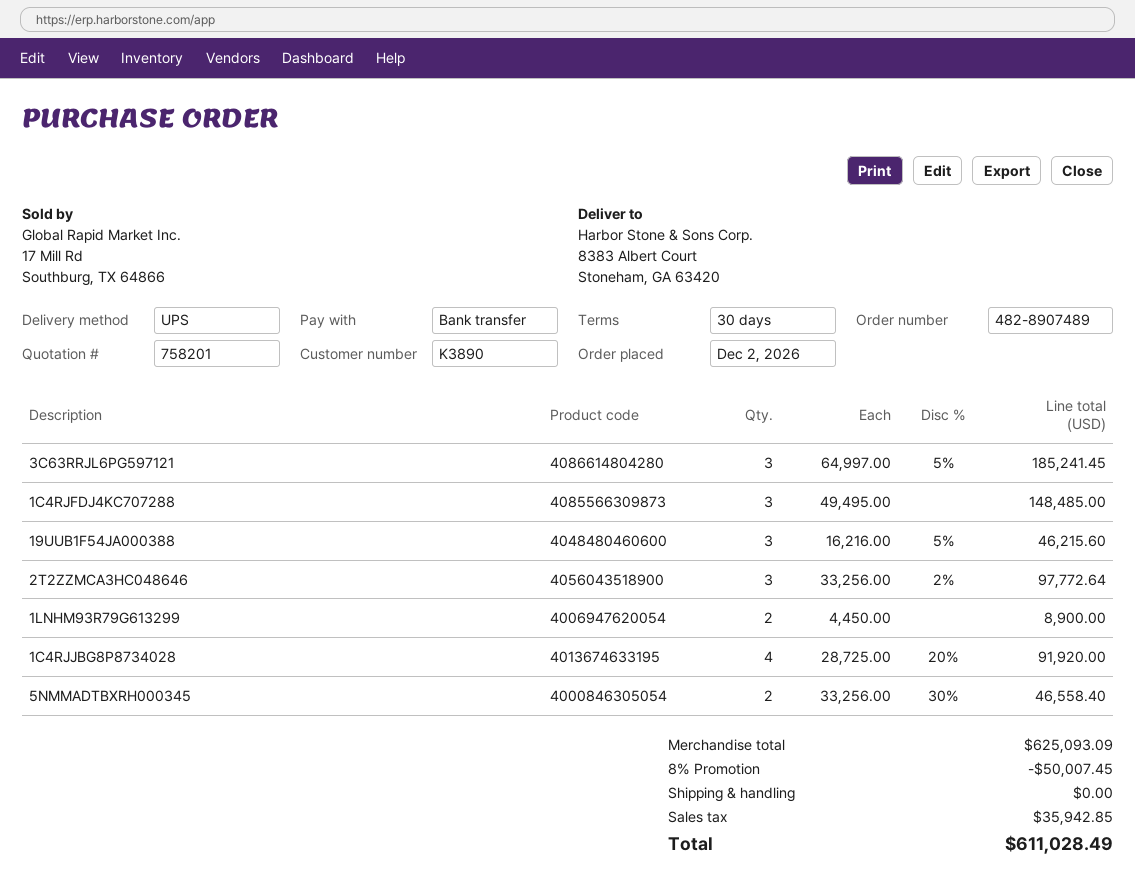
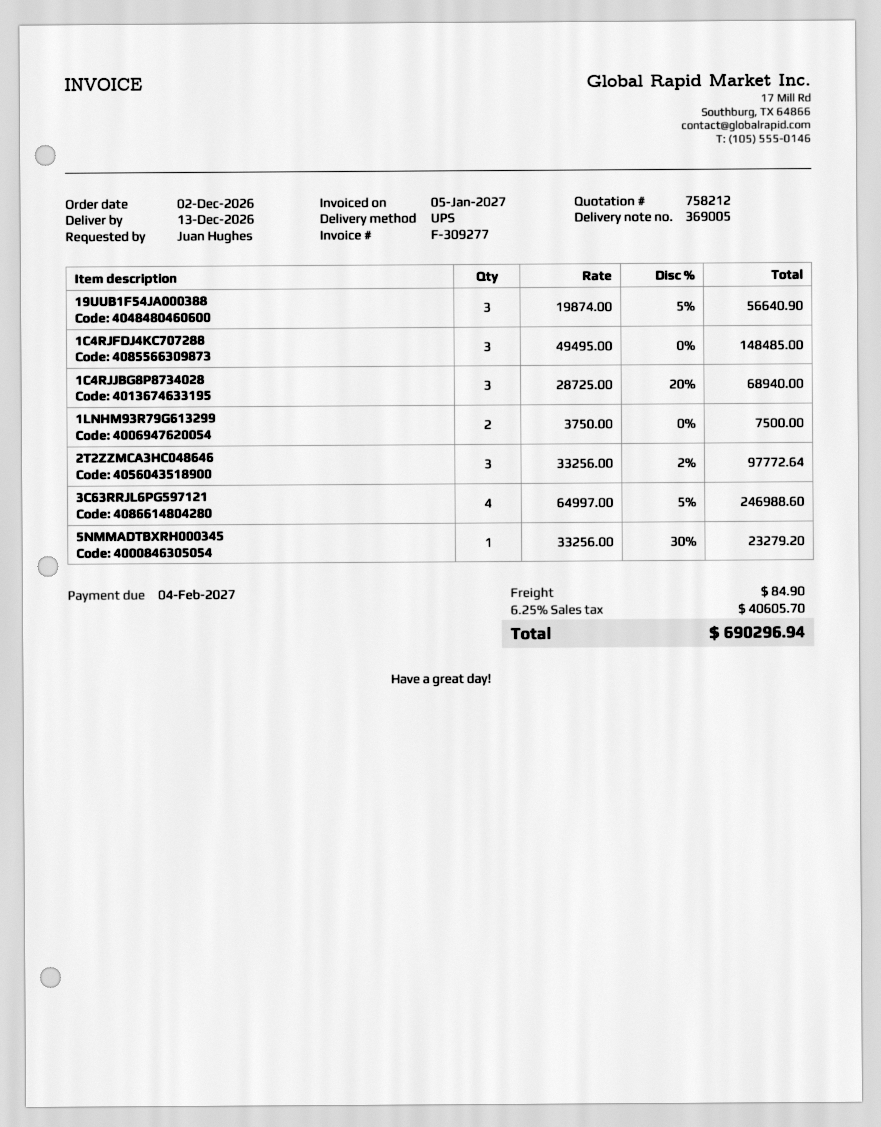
quote number: 758201 -> 758212
3C63RRJL6PG597121: 3 x 64997.00 - 5% = 185241.45 -> 4 x 64997.00 - 5% = 246988.60
19UUB1F54JA000388: 3 x 16216.00 - 5% = 46215.60 -> 3 x 19874.00 - 5% = 56640.90
1LNHM93R79G613299: 2 x 4450.00 = 8900.00 -> 2 x 3750.00 = 7500.00
1C4RJJBG8P8734028: 4 x 28725.00 - 20% = 91920.00 -> 3 x 28725.00 - 20% = 68940.00
5NMMADTBXRH000345: 2 x 33256.00 - 30% = 46558.40 -> 1 x 33256.00 - 30% = 23279.20
discount: 8% = 50007.45 -> none
shipping: 0.00 -> 84.90
tax: 35942.85 -> 40605.70
total: 611028.49 -> 690296.94

